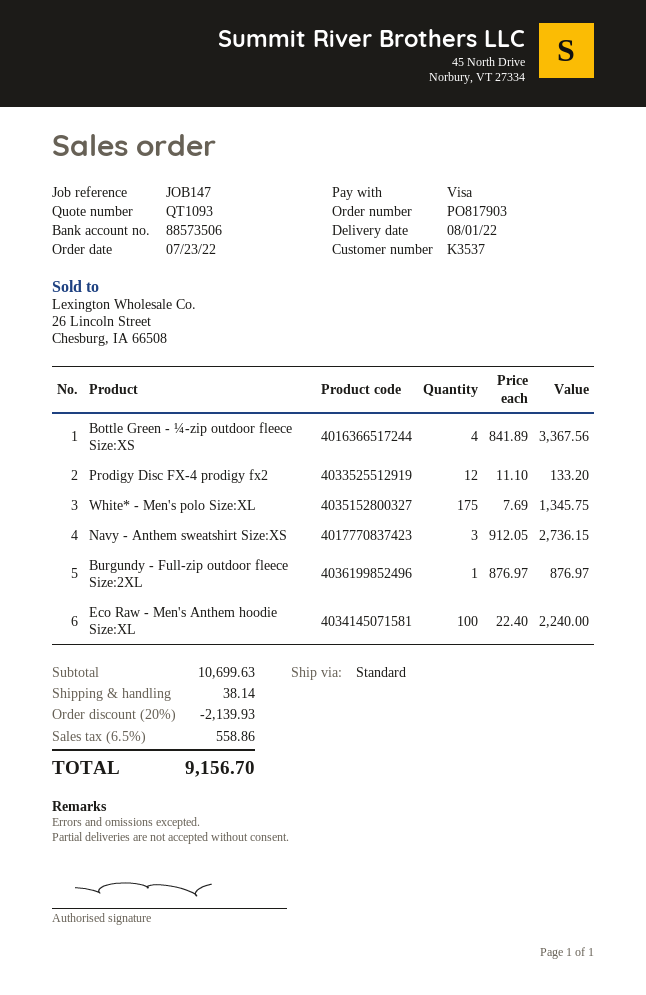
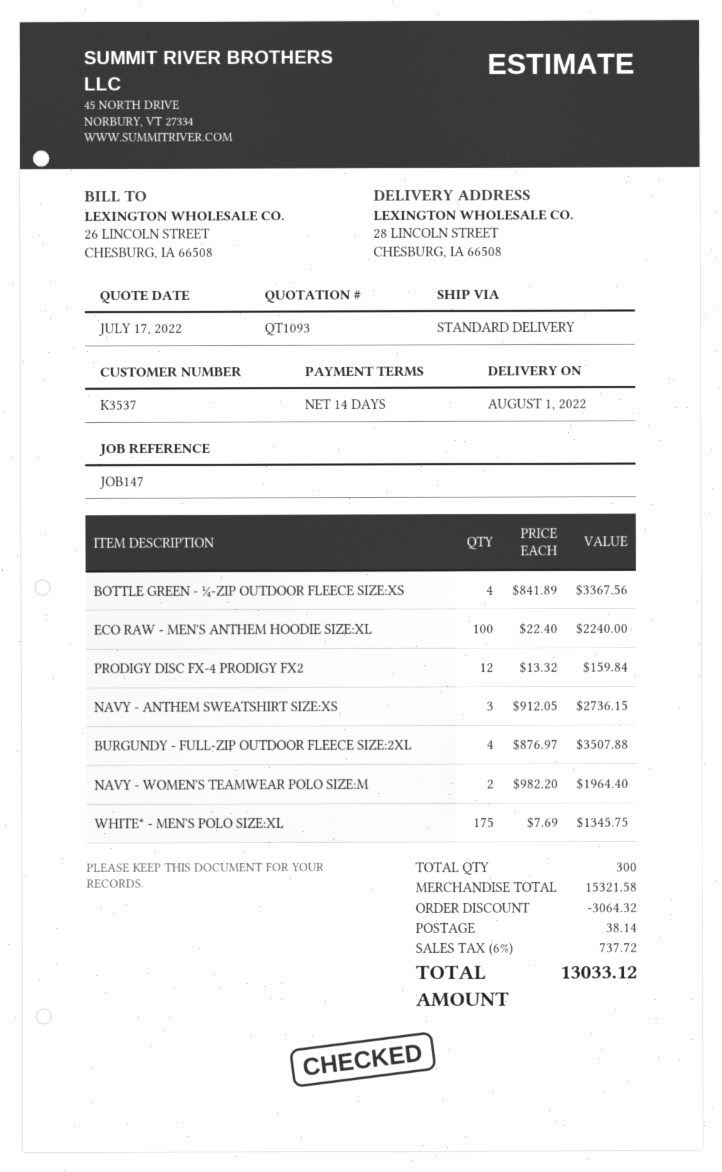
Prodigy Disc FX-4 prodigy fx2: 12 x 11.10 = 133.20 -> 12 x 13.32 = 159.84
Burgundy - Full-zip outdoor fleece Size:2XL: 1 x 876.97 = 876.97 -> 4 x 876.97 = 3507.88
NAVY - WOMEN'S TEAMWEAR POLO SIZE:M: none -> 2 x 982.20 = 1964.40
subtotal: 10699.63 -> 15321.58
discount: 2139.93 -> 3064.32
tax: 6.5% = 558.86 -> 6% = 737.72
total: 9156.70 -> 13033.12

